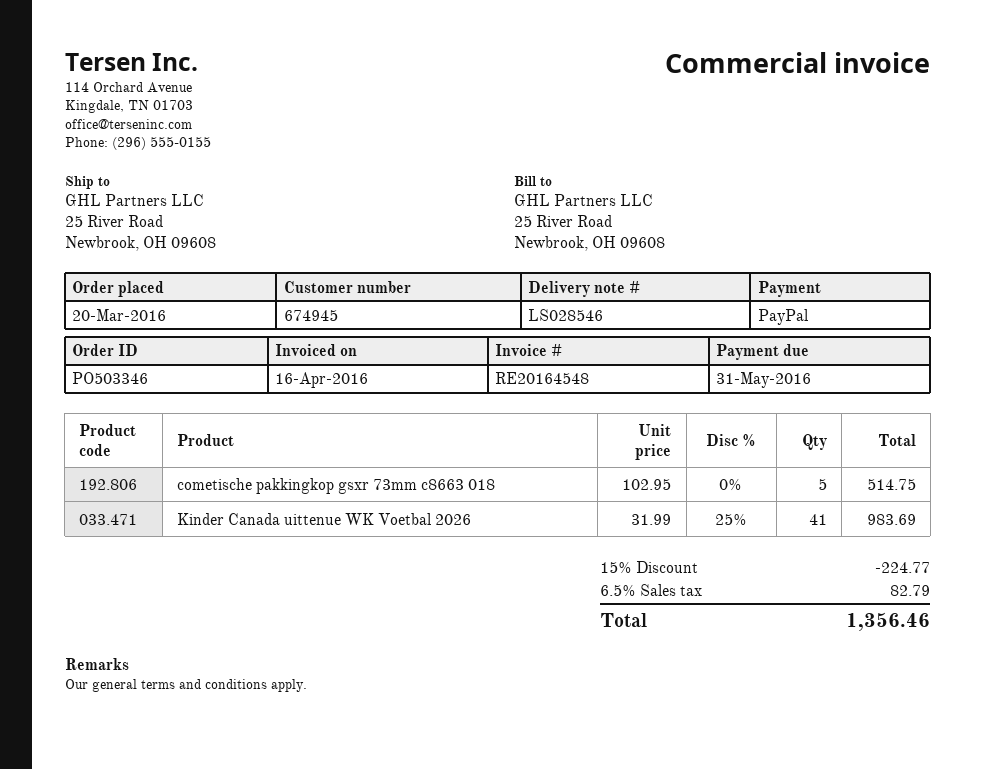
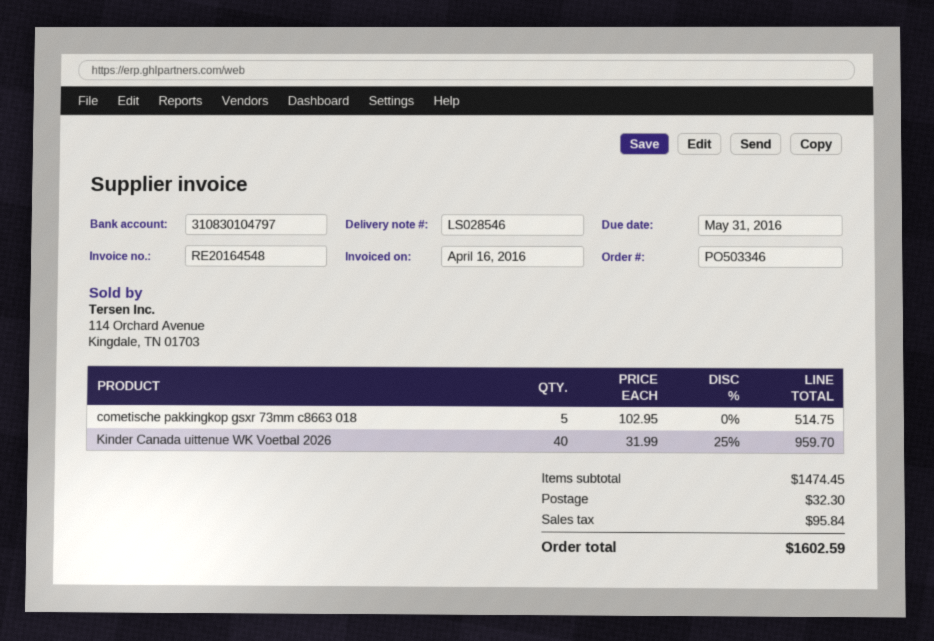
Kinder Canada uittenue WK Voetbal 2026: 41 x 31.99 - 25% = 983.69 -> 40 x 31.99 - 25% = 959.70
discount: 15% = 224.77 -> none
shipping: none -> 32.30
tax: 82.79 -> 95.84
total: 1356.46 -> 1602.59

